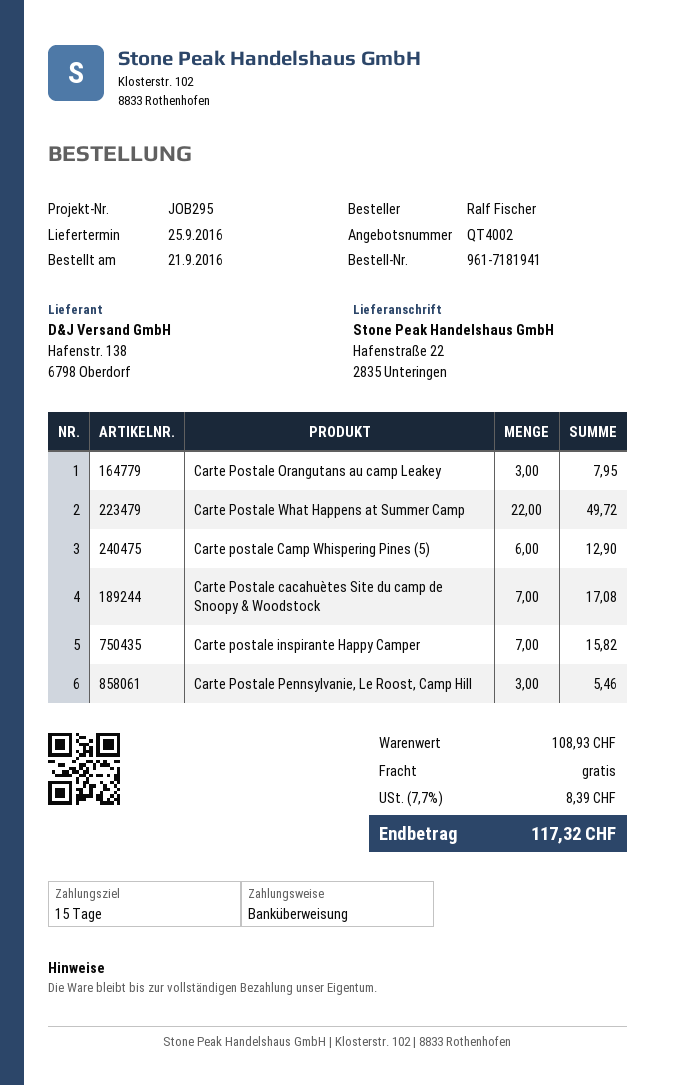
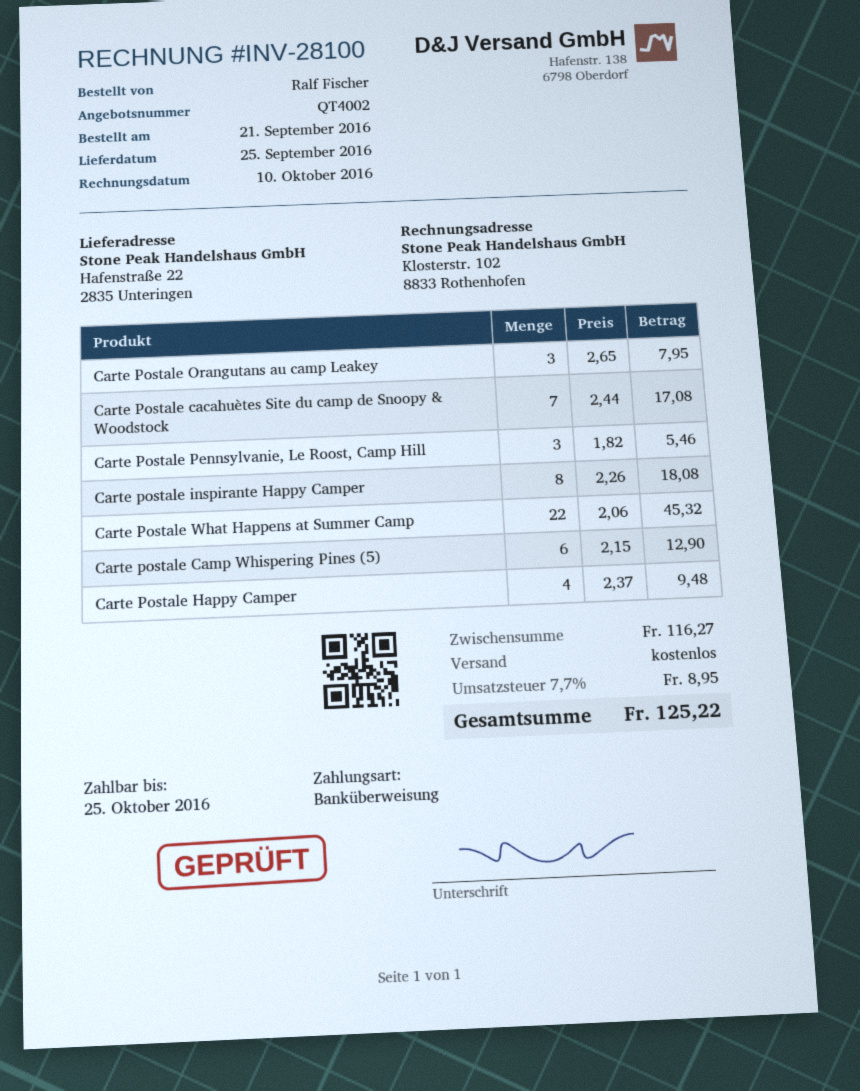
Carte Postale What Happens at Summer Camp: 22 for 49.72 -> 22 for 45.32
Carte postale inspirante Happy Camper: 7 for 15.82 -> 8 for 18.08
Carte Postale Happy Camper: none -> 4 for 9.48
subtotal: 108.93 -> 116.27
tax: 7.7% = 8.39 -> 7.7% = 8.95
total: 117.32 -> 125.22

